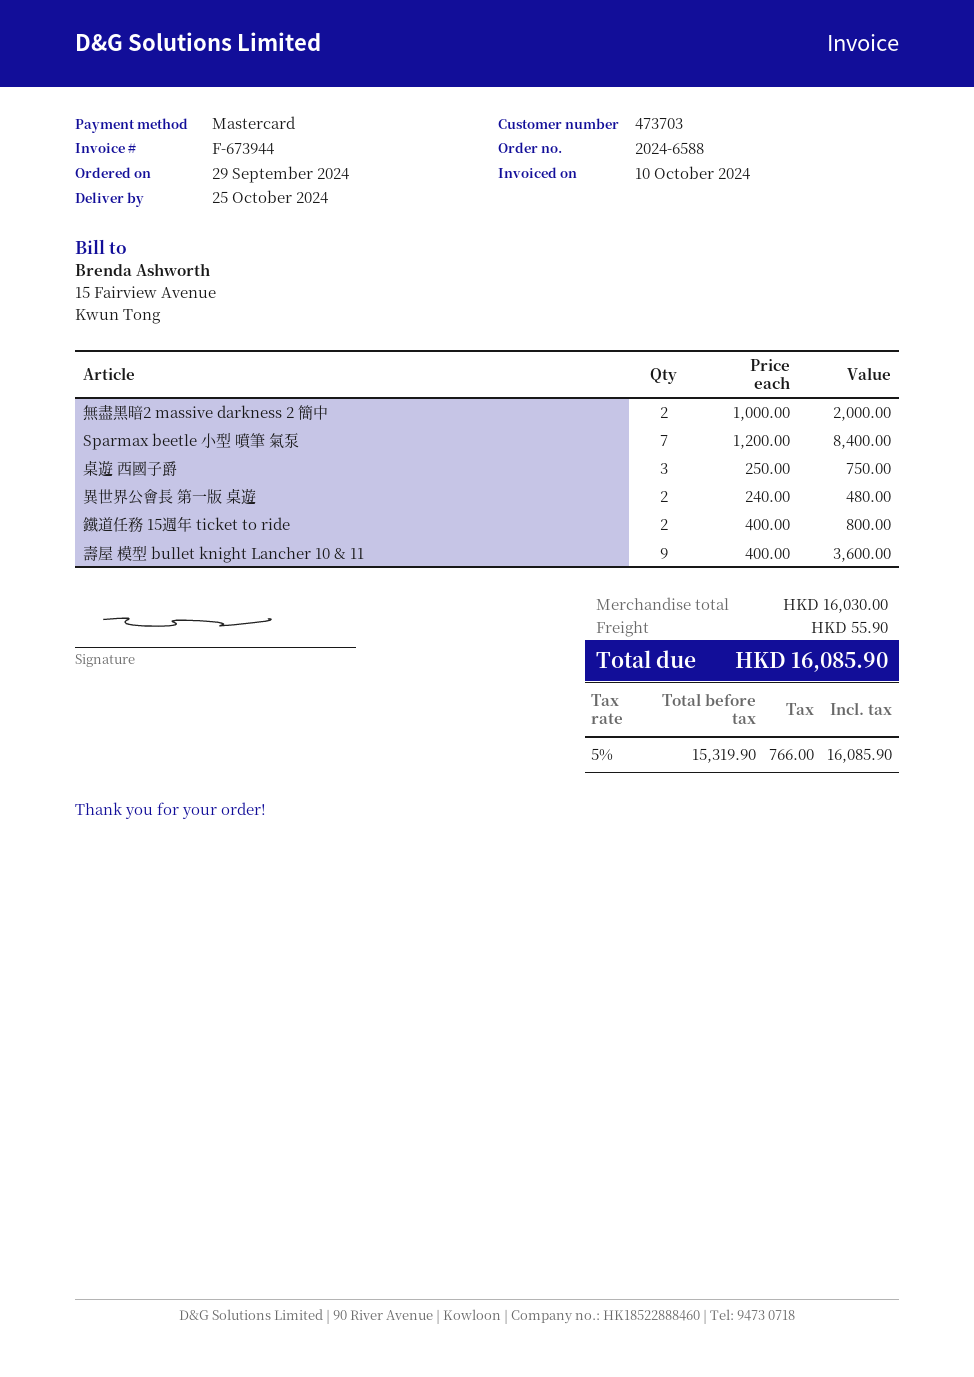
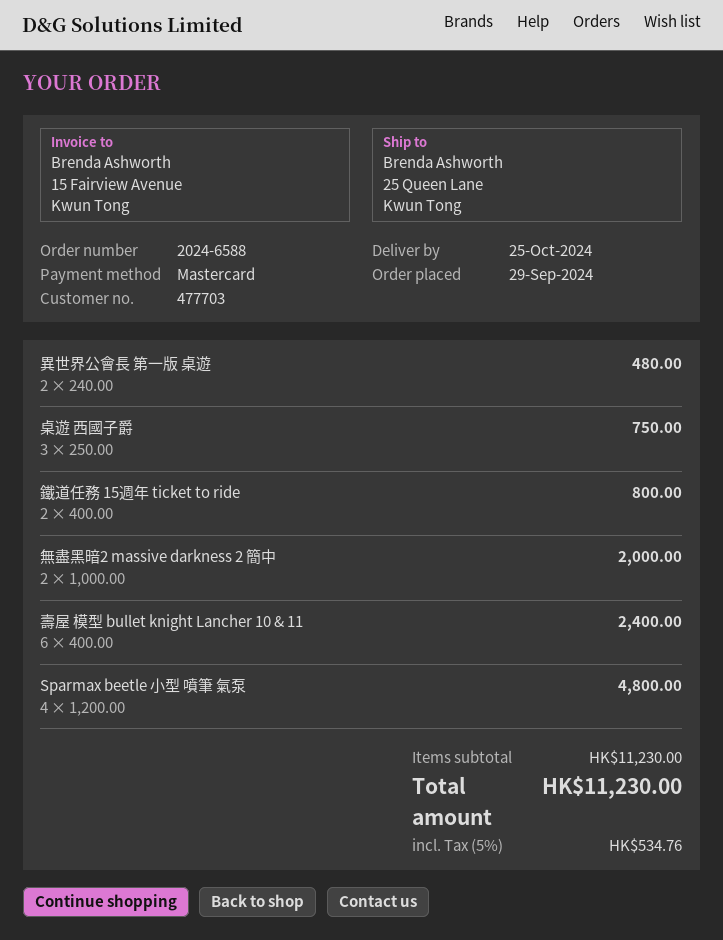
customer number: 473703 -> 477703
Sparmax beetle 小型 噴筆 氣泵: 7 x 1200.00 = 8400.00 -> 4 x 1200.00 = 4800.00
壽屋 模型 bullet knight Lancher 10 & 11: 9 x 400.00 = 3600.00 -> 6 x 400.00 = 2400.00
subtotal: 16030.00 -> 11230.00
shipping: 55.90 -> none
tax: 5% = 766.00 -> 5% = 534.76
total: 16085.90 -> 11230.00

